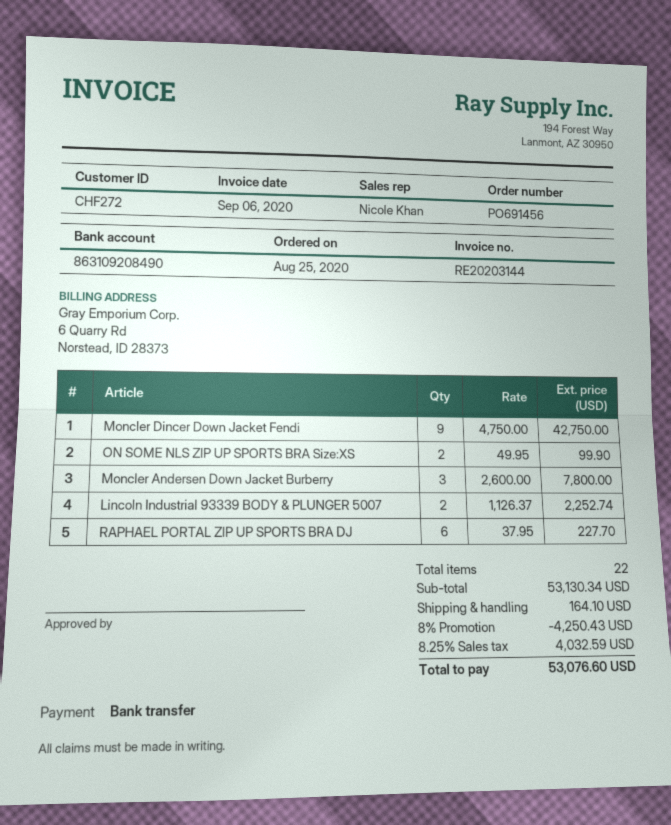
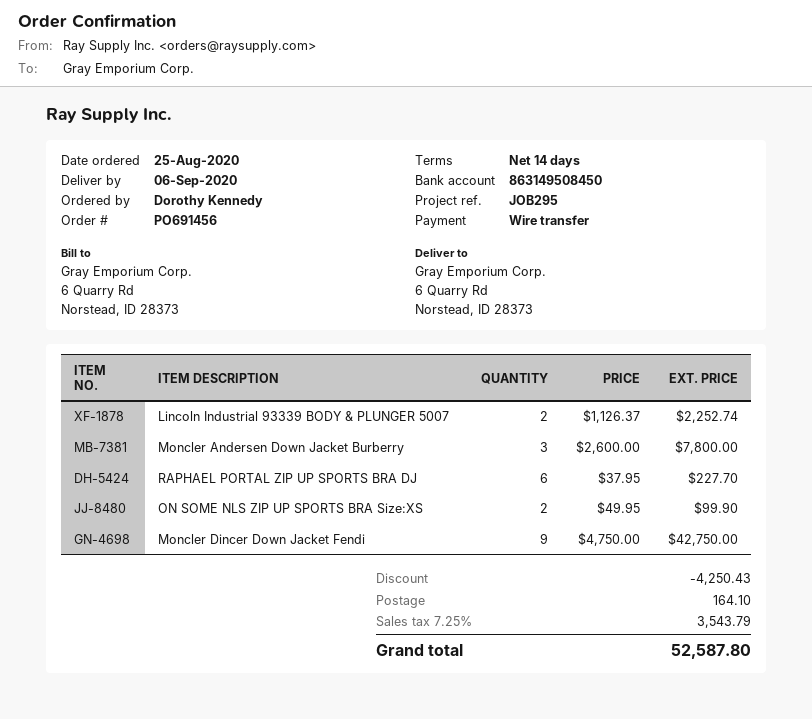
bank account: 863109208490 -> 863149508450
tax: 8.25% = 4032.59 -> 7.25% = 3543.79
total: 53076.60 -> 52587.80

